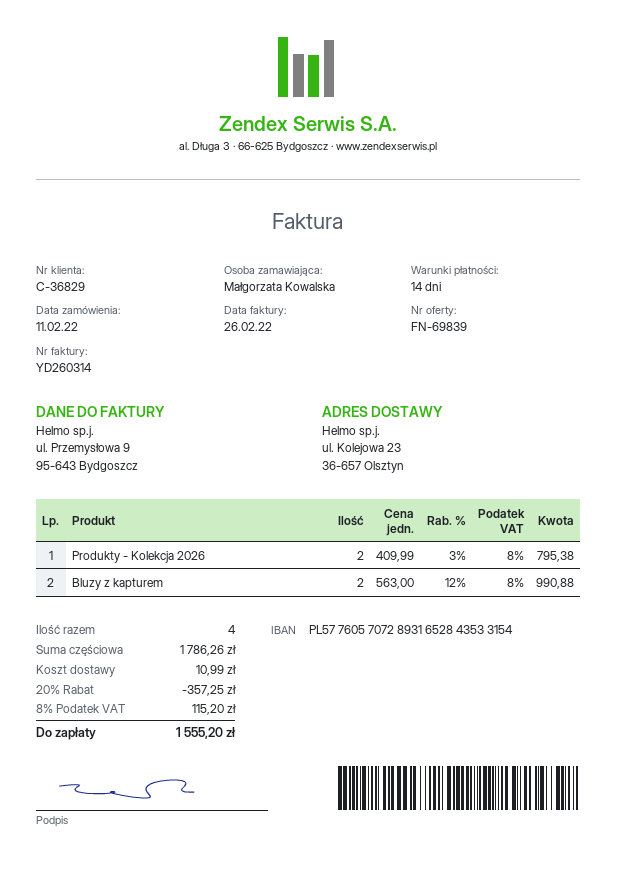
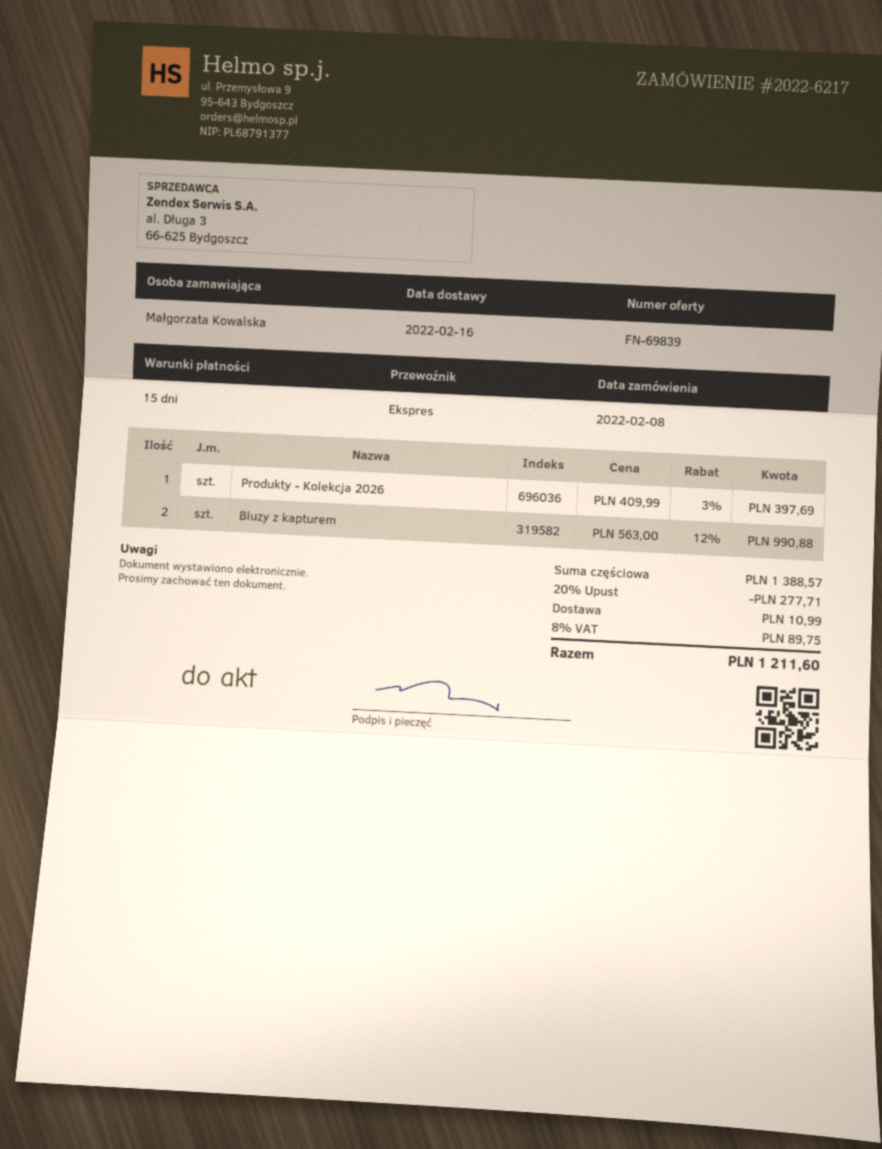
order date: 2022-02-11 -> 2022-02-08
payment terms: 14 days -> 15 days
Produkty - Kolekcja 2026: 2 x 409.99 - 3% = 795.38 -> 1 x 409.99 - 3% = 397.69
subtotal: 1786.26 -> 1388.57
discount: 20% = 357.25 -> 20% = 277.71
tax: 8% = 115.20 -> 8% = 89.75
total: 1555.20 -> 1211.60

